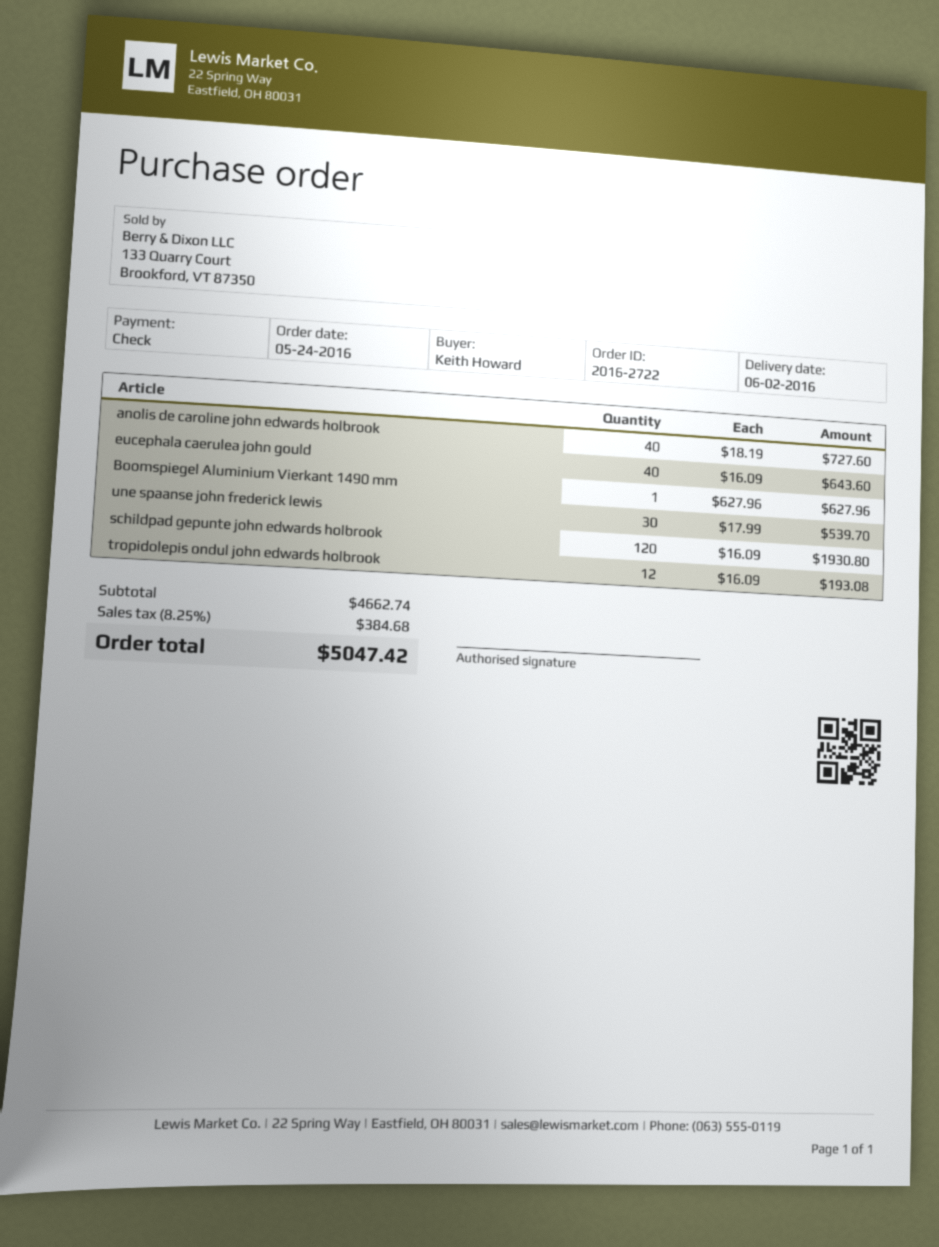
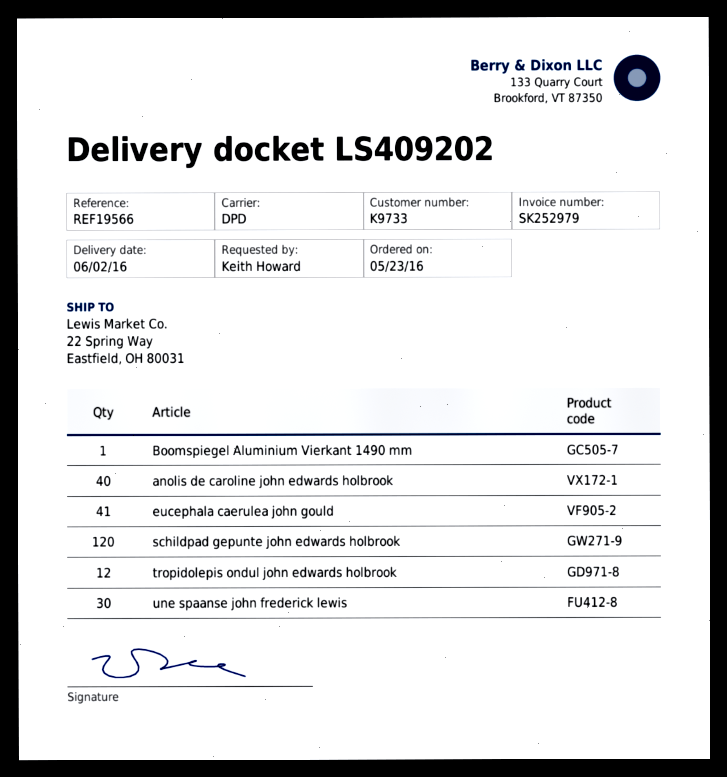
order date: 2016-05-24 -> 2016-05-23
eucephala caerulea john gould: 40 -> 41

